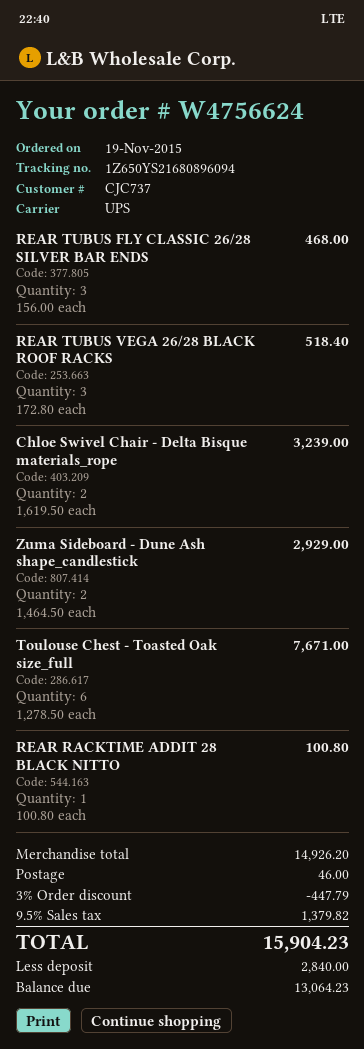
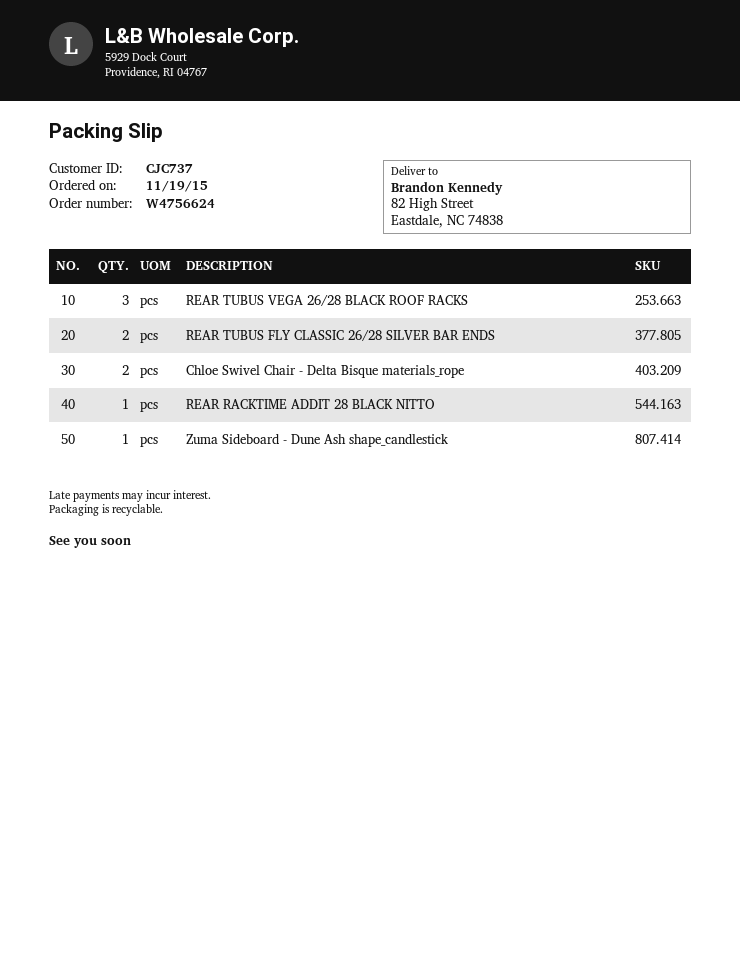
REAR TUBUS FLY CLASSIC 26/28 SILVER BAR ENDS: 3 -> 2
Zuma Sideboard - Dune Ash shape_candlestick: 2 -> 1
Toulouse Chest - Toasted Oak size_full: 6 -> none

